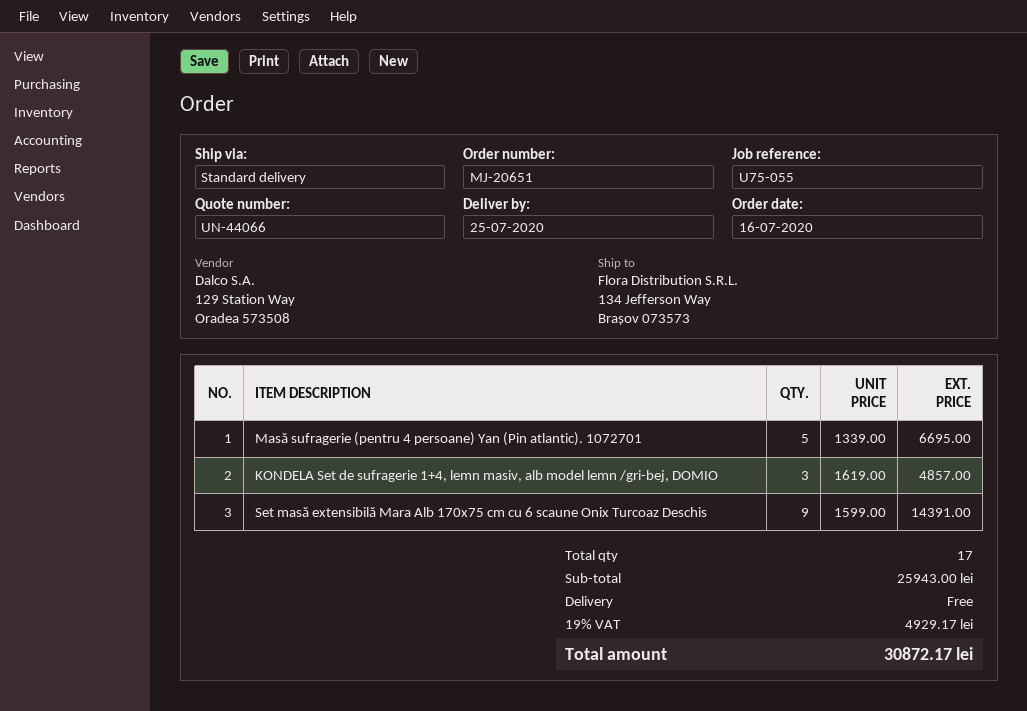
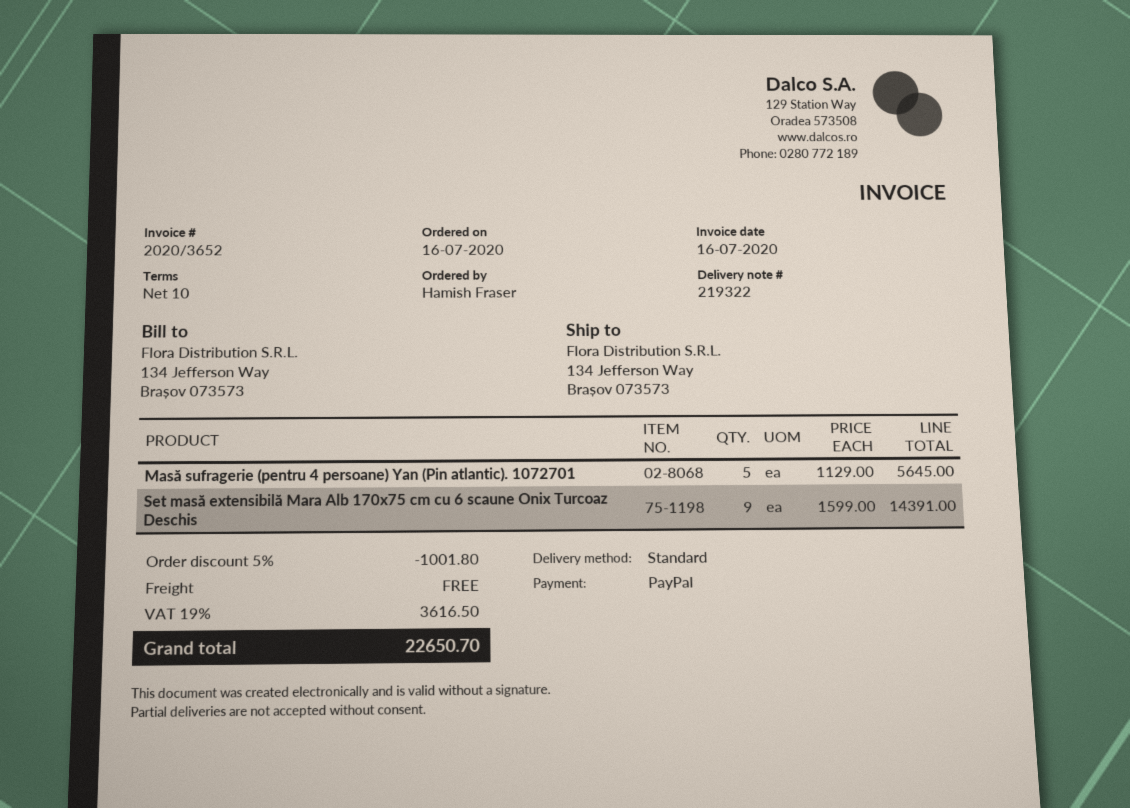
Masă sufragerie (pentru 4 persoane) Yan (Pin atlantic). 1072701: 5 x 1339.00 = 6695.00 -> 5 x 1129.00 = 5645.00
KONDELA Set de sufragerie 1+4, lemn masiv, alb model lemn /gri-bej, DOMIO: 3 x 1619.00 = 4857.00 -> none
discount: none -> 5% = 1001.80
tax: 19% = 4929.17 -> 19% = 3616.50
total: 30872.17 -> 22650.70

